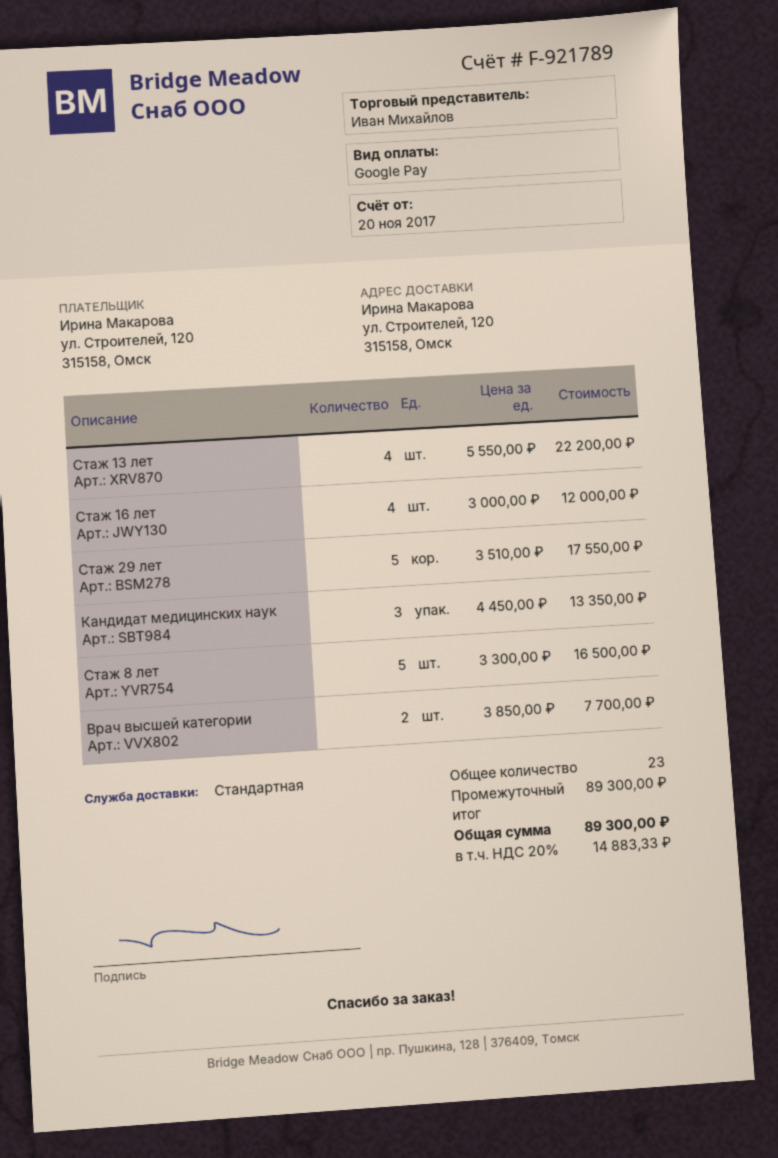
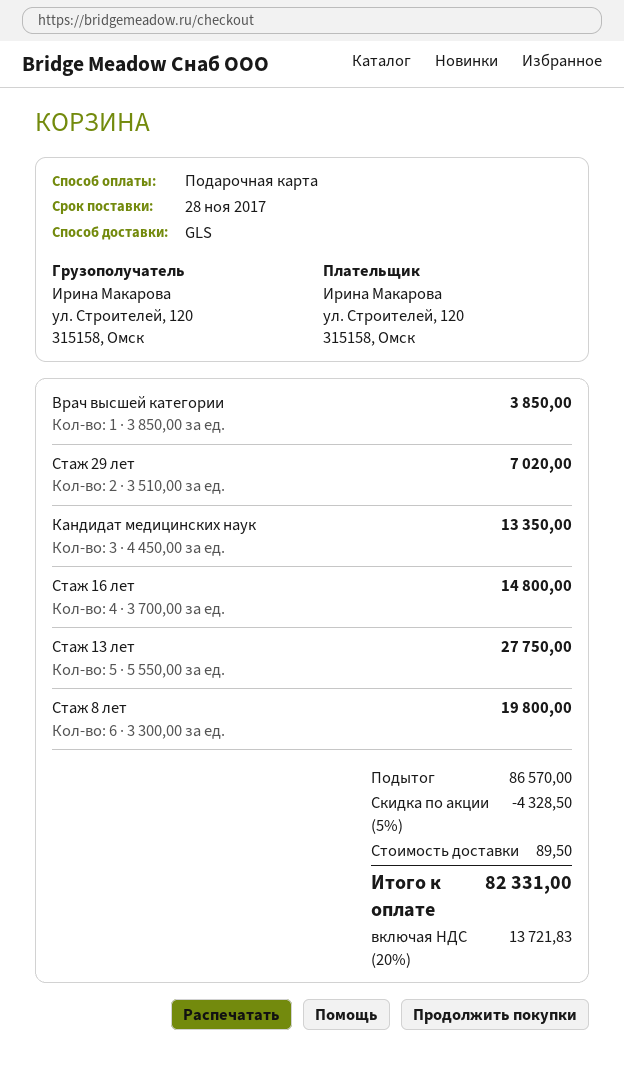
payment method: Google Pay -> gift card
shipping method: standard -> GLS
Стаж 13 лет: 4 x 5550.00 = 22200.00 -> 5 x 5550.00 = 27750.00
Стаж 16 лет: 4 x 3000.00 = 12000.00 -> 4 x 3700.00 = 14800.00
Стаж 29 лет: 5 x 3510.00 = 17550.00 -> 2 x 3510.00 = 7020.00
Стаж 8 лет: 5 x 3300.00 = 16500.00 -> 6 x 3300.00 = 19800.00
Врач высшей категории: 2 x 3850.00 = 7700.00 -> 1 x 3850.00 = 3850.00
subtotal: 89300.00 -> 86570.00
discount: none -> 5% = 4328.50
shipping: none -> 89.50
tax: 20% = 14883.33 -> 20% = 13721.83
total: 89300.00 -> 82331.00

